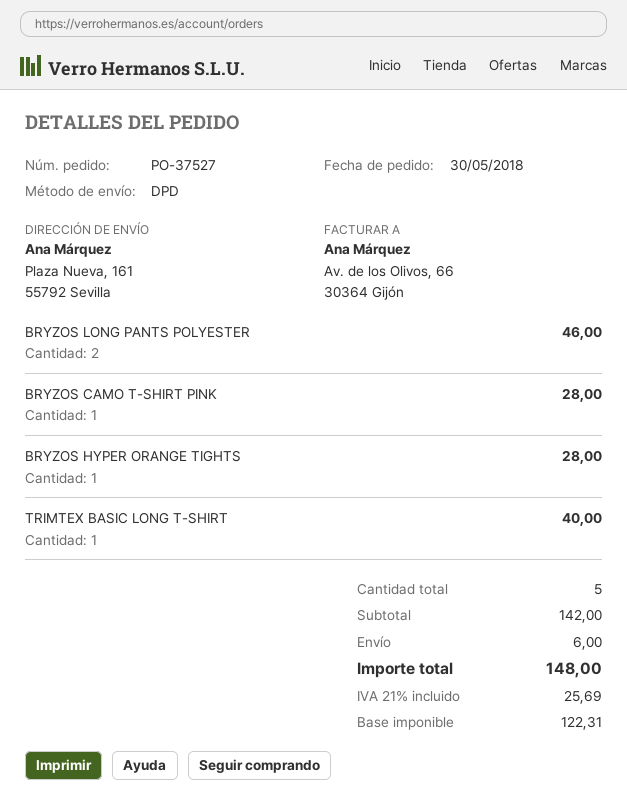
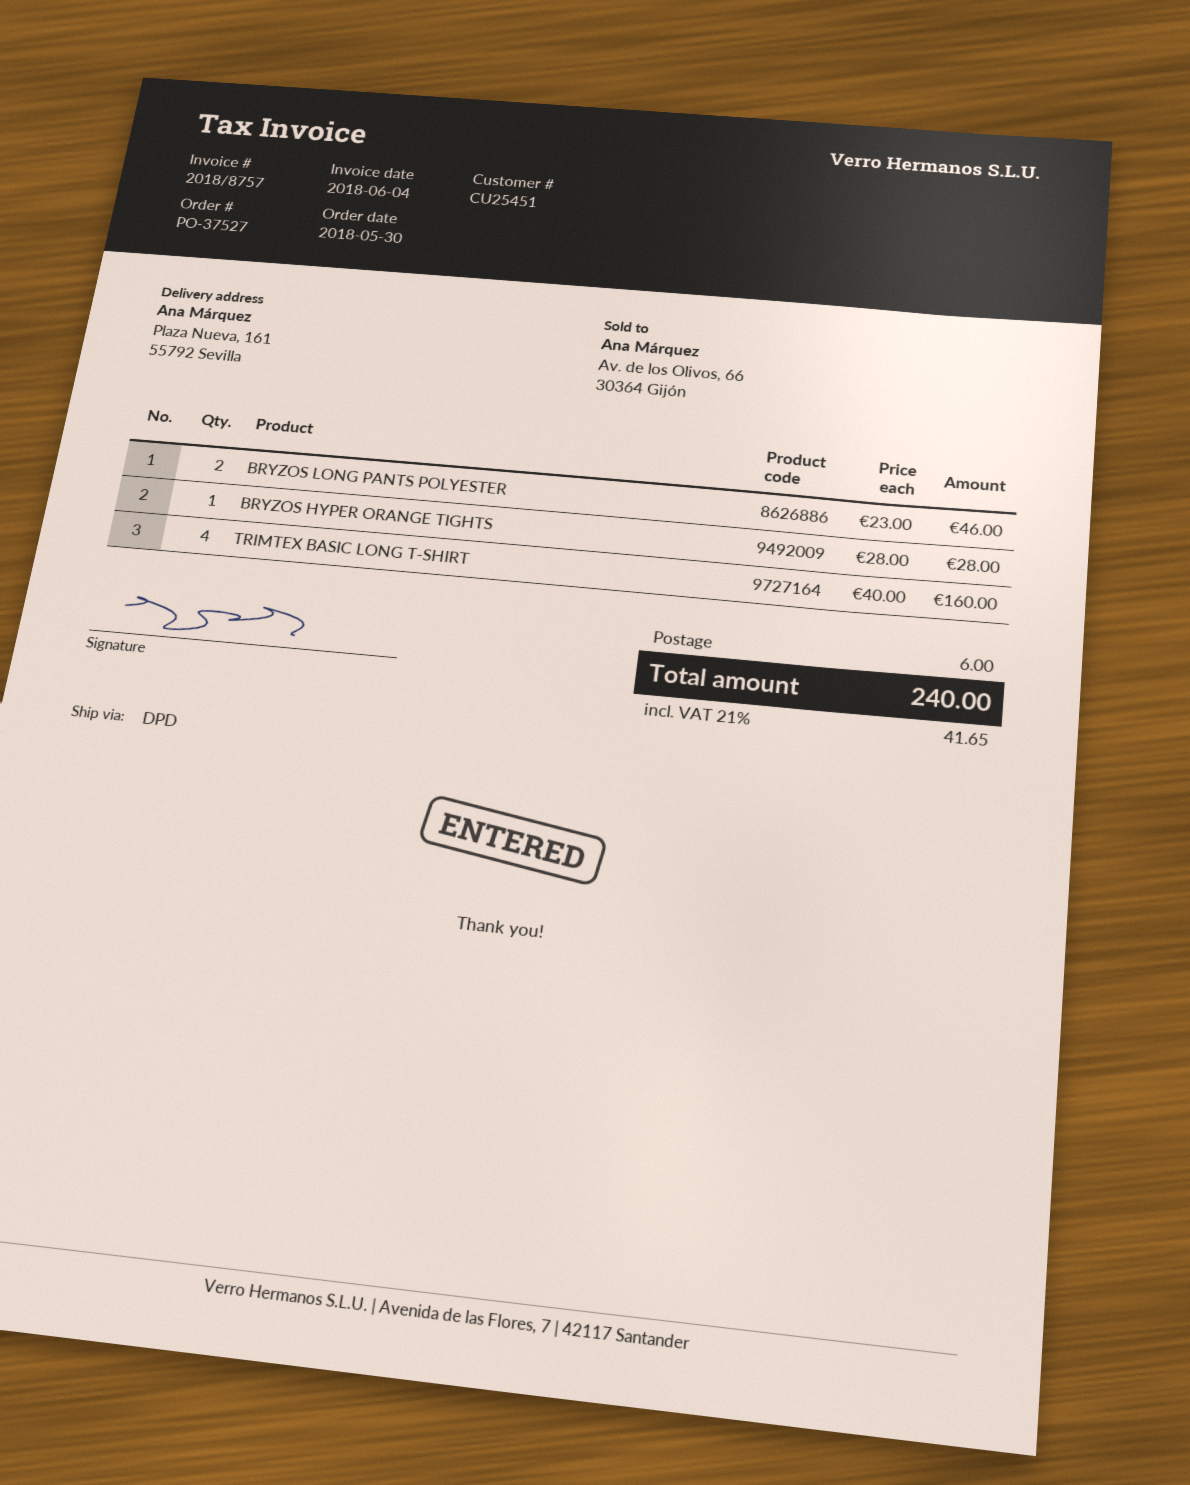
BRYZOS CAMO T-SHIRT PINK: 1 for 28.00 -> none
TRIMTEX BASIC LONG T-SHIRT: 1 for 40.00 -> 4 for 160.00
tax: 21% = 25.69 -> 21% = 41.65
total: 148.00 -> 240.00

